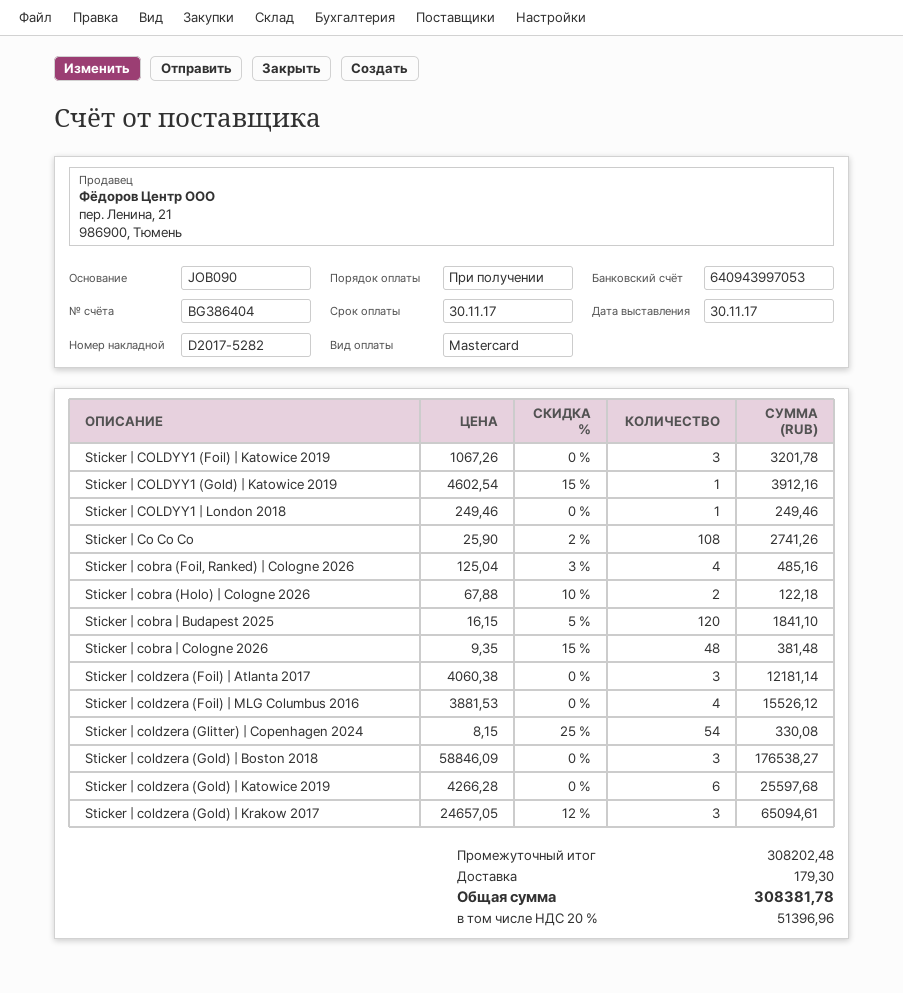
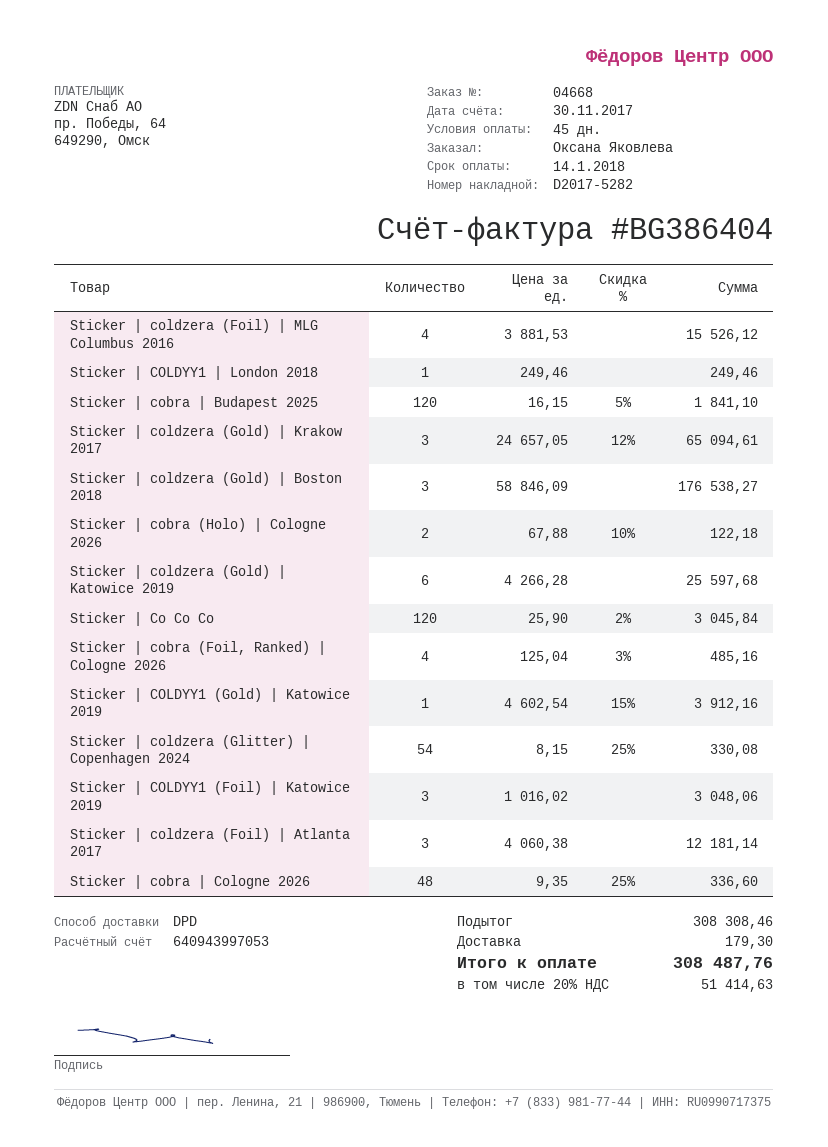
payment terms: on receipt -> 45 days
due date: 2017-11-30 -> 2018-01-14
Sticker | COLDYY1 (Foil) | Katowice 2019: 3 x 1067.26 = 3201.78 -> 3 x 1016.02 = 3048.06
Sticker | Co Co Co: 108 x 25.90 - 2% = 2741.26 -> 120 x 25.90 - 2% = 3045.84
Sticker | cobra | Cologne 2026: 48 x 9.35 - 15% = 381.48 -> 48 x 9.35 - 25% = 336.60
subtotal: 308202.48 -> 308308.46
tax: 20% = 51396.96 -> 20% = 51414.63
total: 308381.78 -> 308487.76

